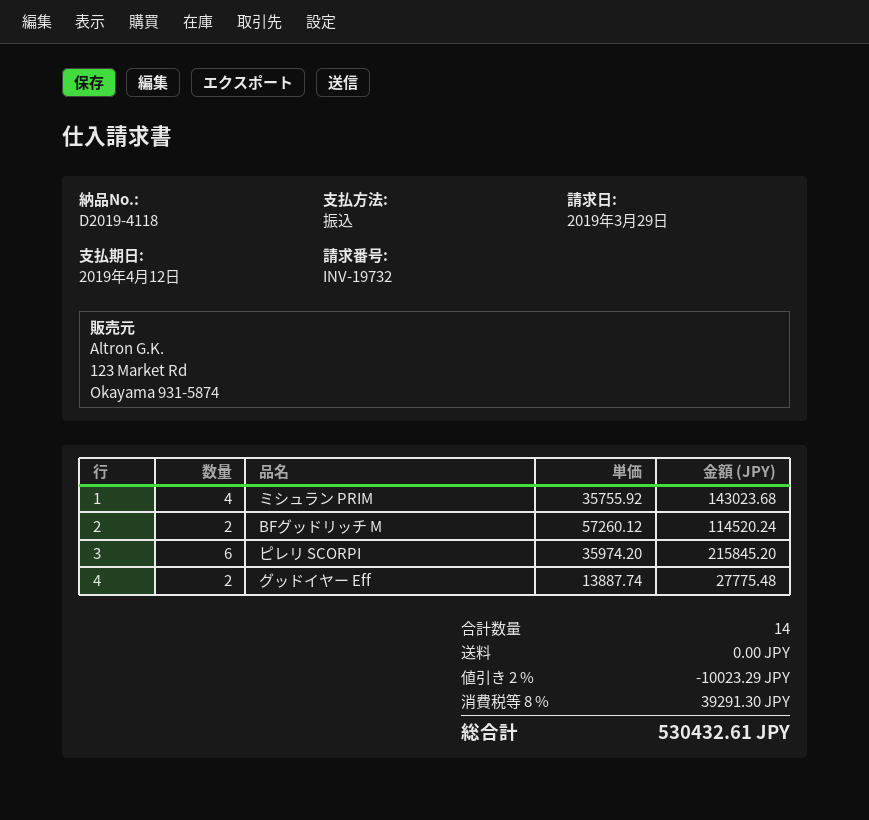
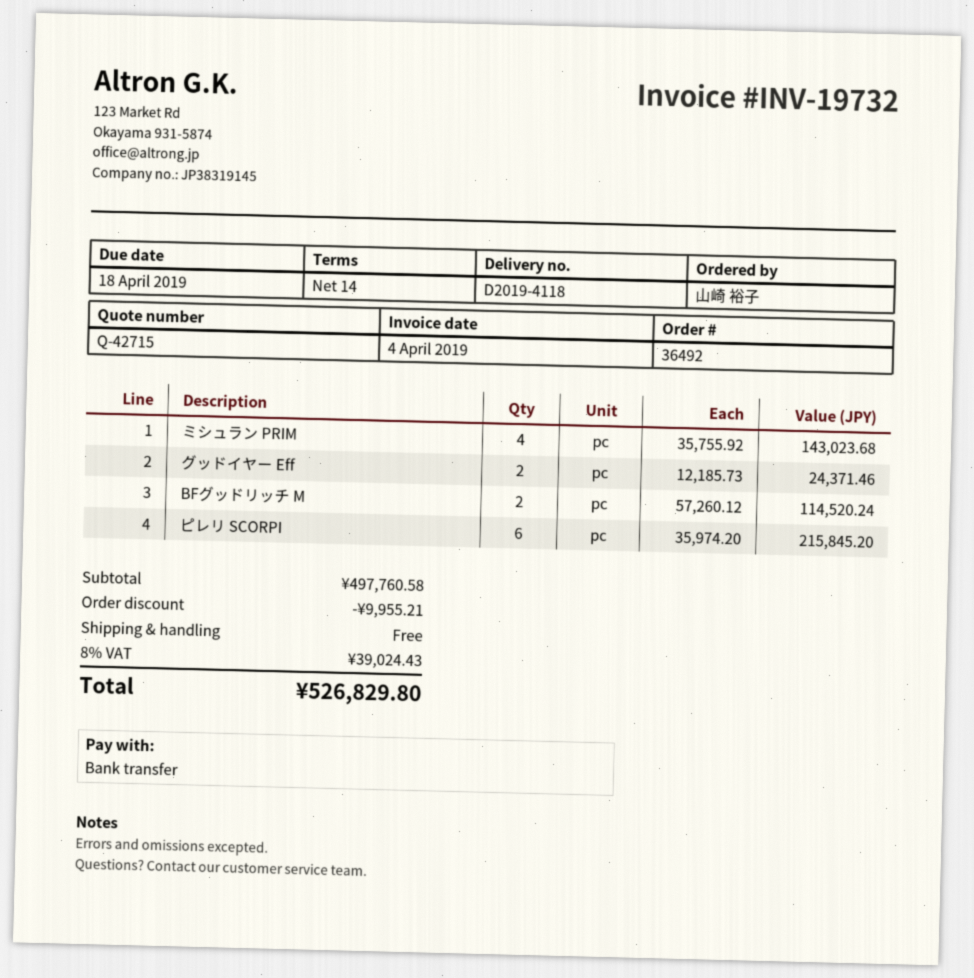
invoice date: 2019-03-29 -> 2019-04-04
due date: 2019-04-12 -> 2019-04-18
グッドイヤー Eff: 2 x 13887.74 = 27775.48 -> 2 x 12185.73 = 24371.46
discount: 10023.29 -> 9955.21
tax: 8% = 39291.30 -> 8% = 39024.43
total: 530432.61 -> 526829.80

